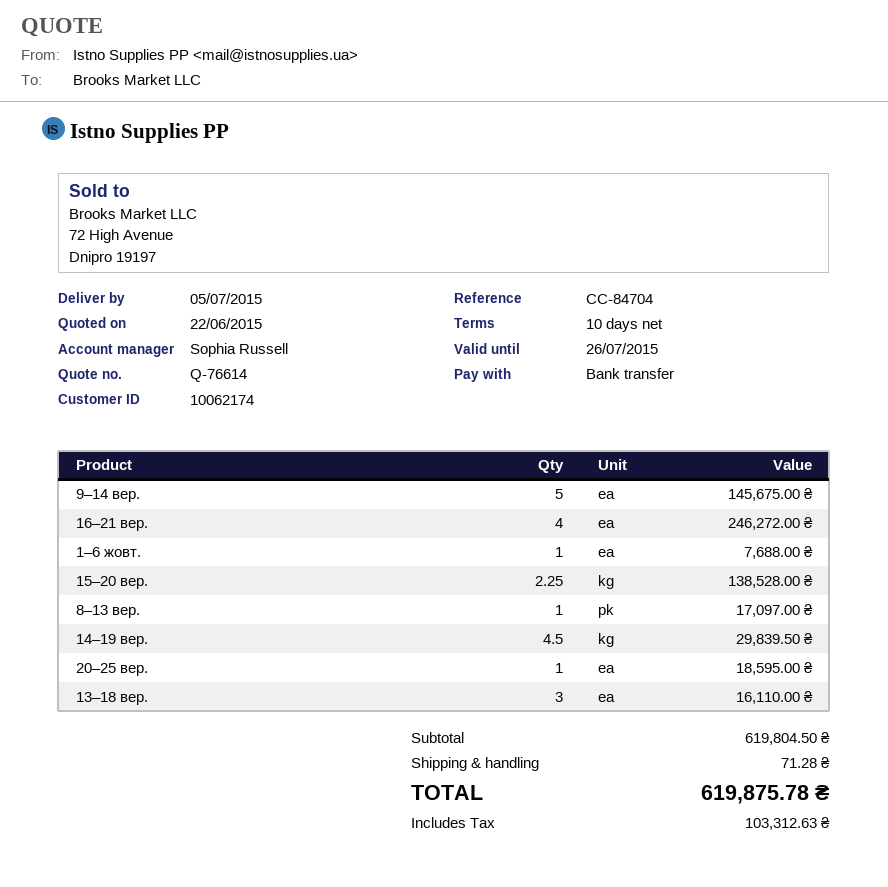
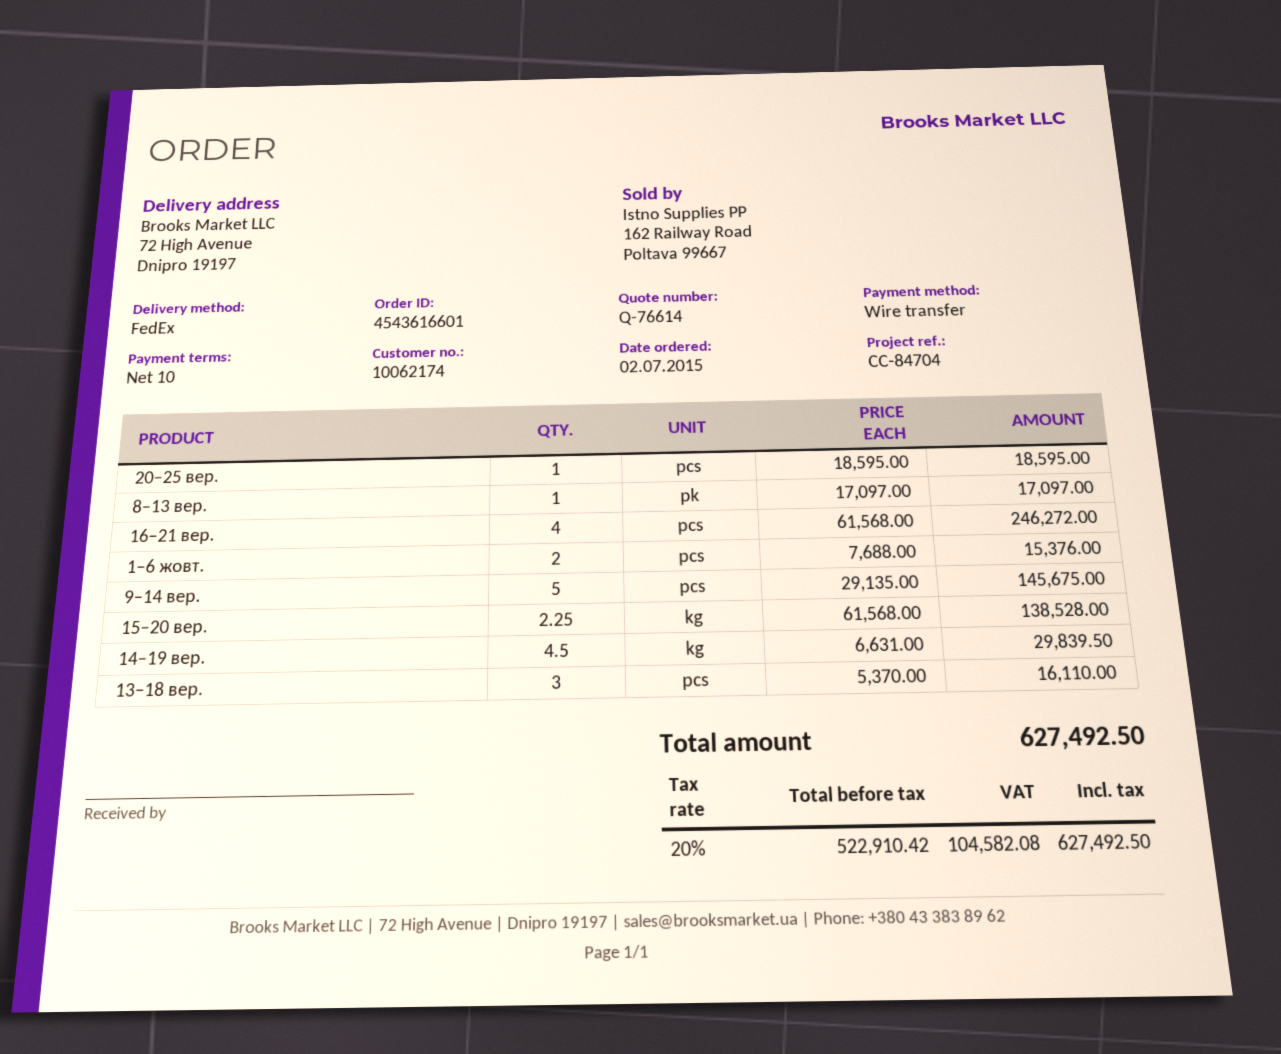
1–6 жовт.: 1 for 7688.00 -> 2 for 15376.00
shipping: 71.28 -> none
tax: 103312.63 -> 104582.08
total: 619875.78 -> 627492.50

